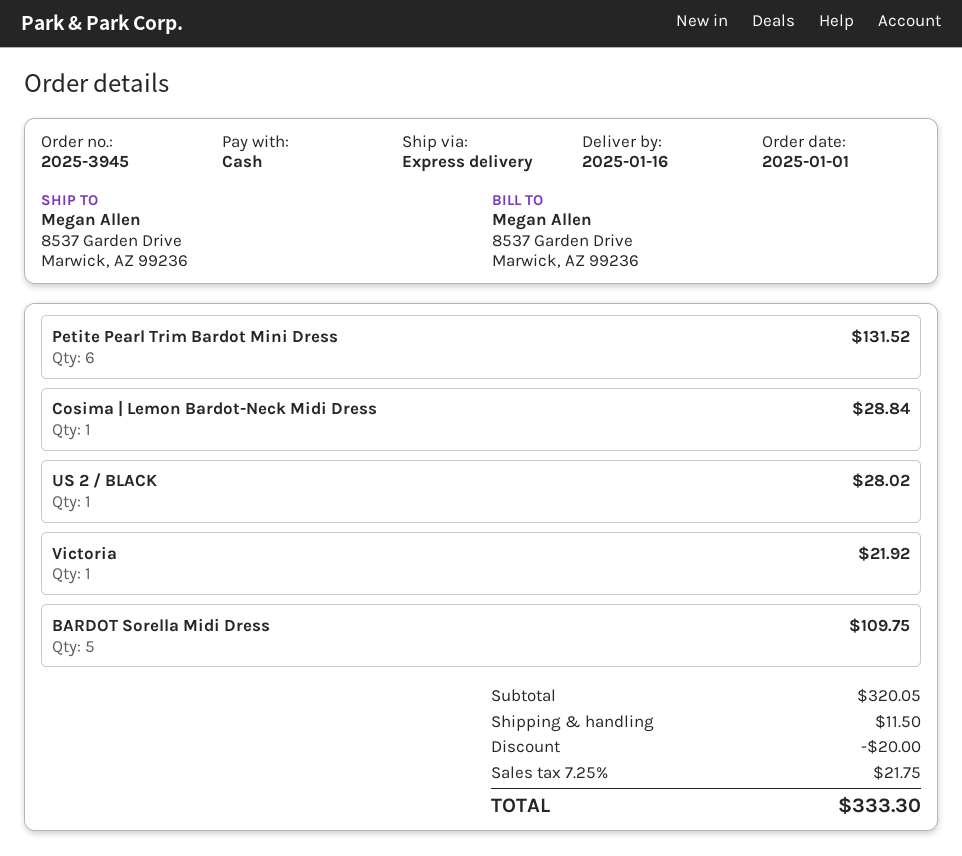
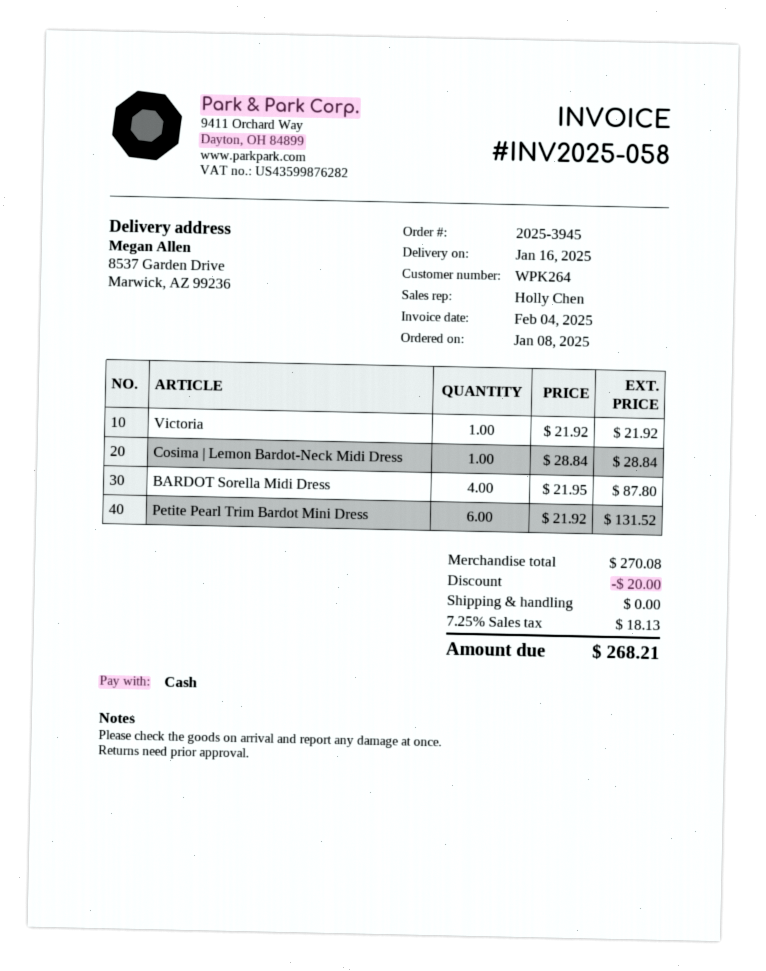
order date: 2025-01-01 -> 2025-01-08
US 2 / BLACK: 1 for 28.02 -> none
BARDOT Sorella Midi Dress: 5 for 109.75 -> 4 for 87.80
subtotal: 320.05 -> 270.08
shipping: 11.50 -> 0.00
tax: 7.25% = 21.75 -> 7.25% = 18.13
total: 333.30 -> 268.21

